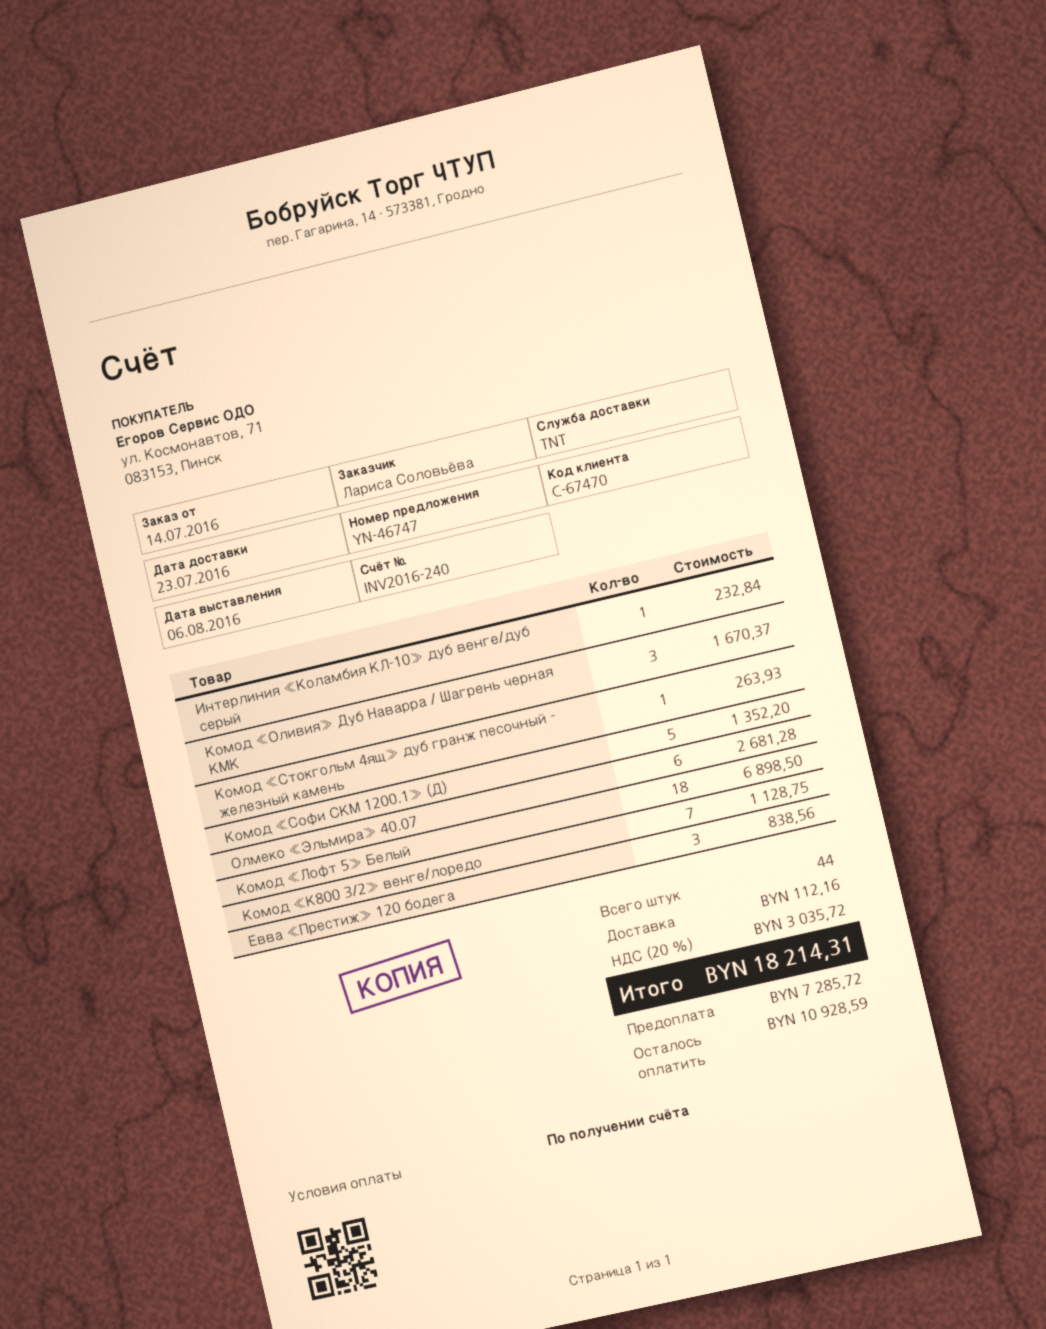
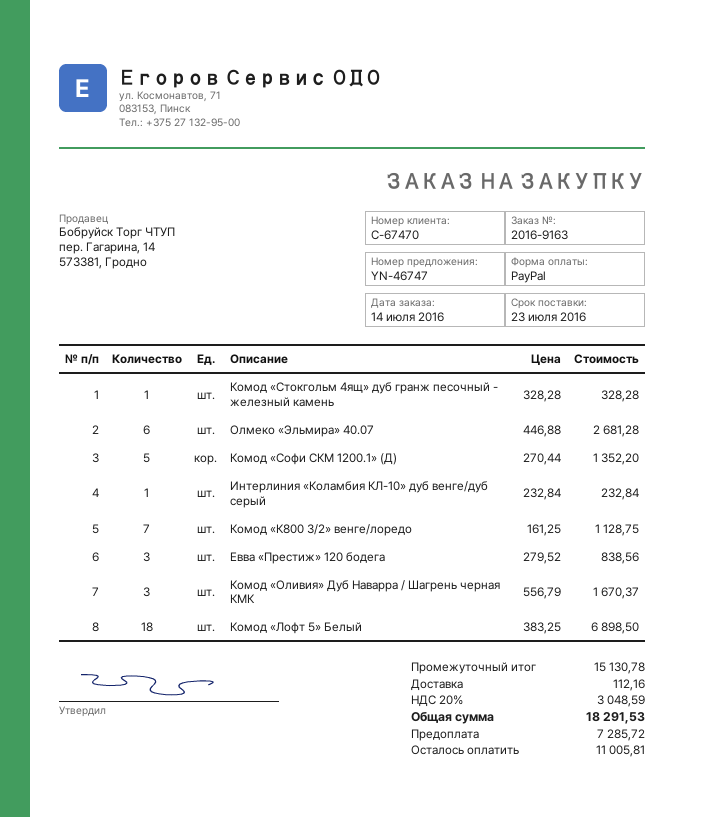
Комод «Стокгольм 4ящ» дуб гранж песочный - железный камень: 1 for 263.93 -> 1 for 328.28
tax: 20% = 3035.72 -> 20% = 3048.59
total: 18214.31 -> 18291.53
balance: 10928.59 -> 11005.81

